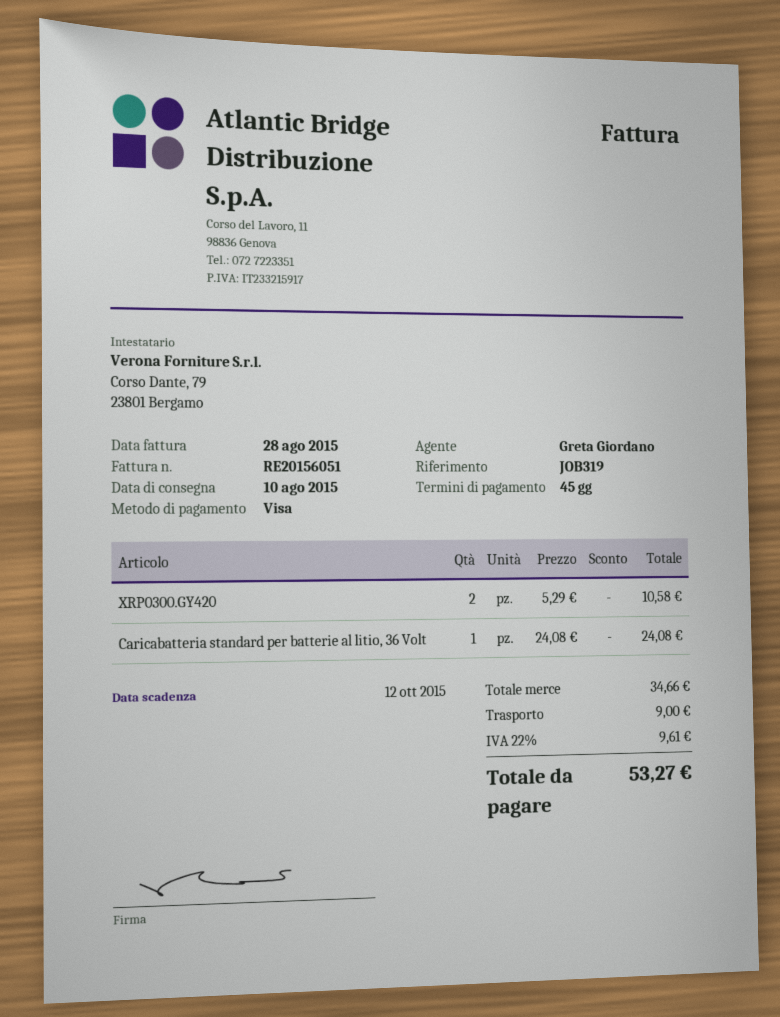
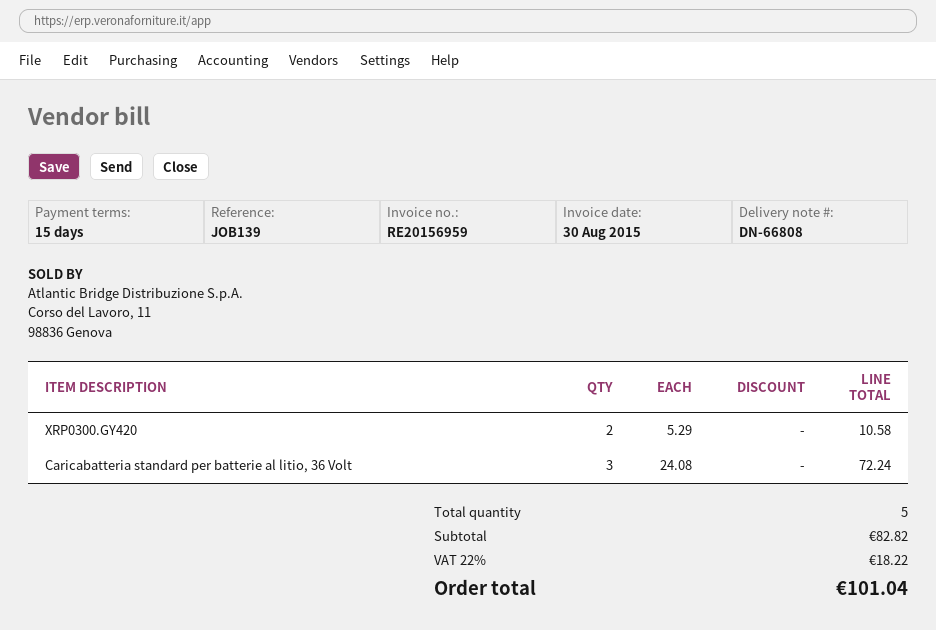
invoice number: RE20156051 -> RE20156959
invoice date: 2015-08-28 -> 2015-08-30
payment terms: 45 days -> 15 days
reference: JOB319 -> JOB139
Caricabatteria standard per batterie al litio, 36 Volt: 1 x 24.08 = 24.08 -> 3 x 24.08 = 72.24
subtotal: 34.66 -> 82.82
shipping: 9.00 -> none
tax: 22% = 9.61 -> 22% = 18.22
total: 53.27 -> 101.04

